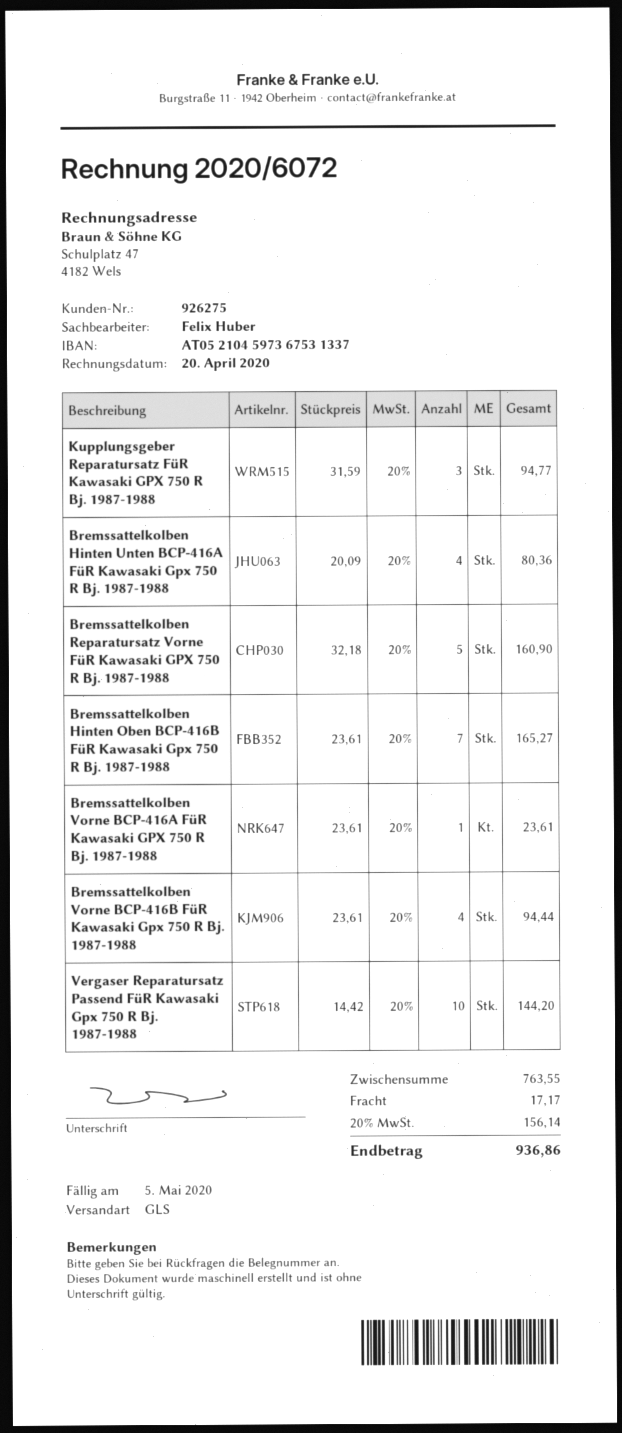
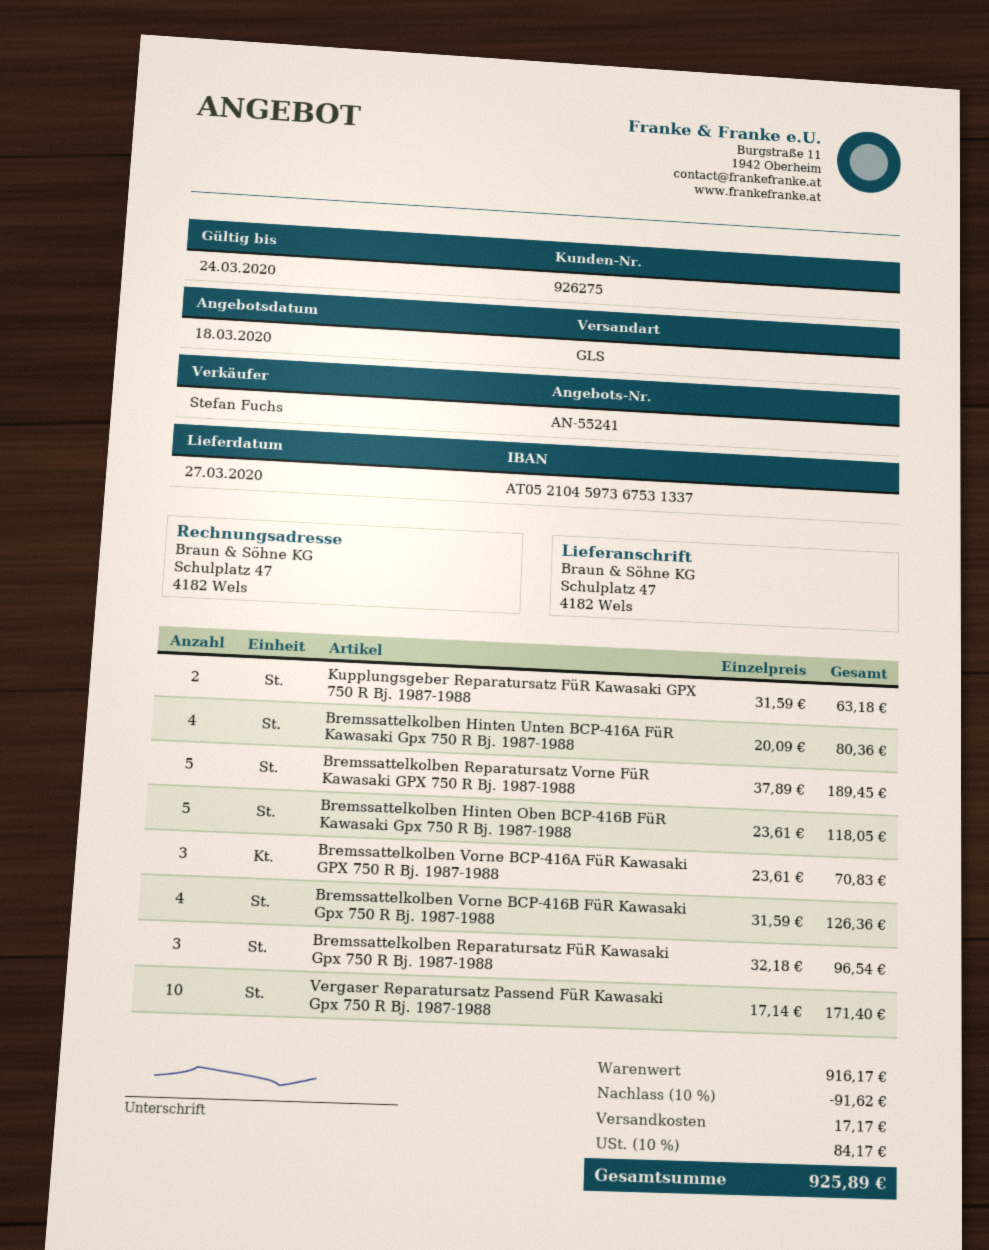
sales rep: Felix Huber -> Stefan Fuchs
Kupplungsgeber Reparatursatz FüR Kawasaki GPX 750 R Bj. 1987-1988: 3 x 31.59 = 94.77 -> 2 x 31.59 = 63.18
Bremssattelkolben Reparatursatz Vorne FüR Kawasaki GPX 750 R Bj. 1987-1988: 5 x 32.18 = 160.90 -> 5 x 37.89 = 189.45
Bremssattelkolben Hinten Oben BCP-416B FüR Kawasaki Gpx 750 R Bj. 1987-1988: 7 x 23.61 = 165.27 -> 5 x 23.61 = 118.05
Bremssattelkolben Vorne BCP-416A FüR Kawasaki GPX 750 R Bj. 1987-1988: 1 x 23.61 = 23.61 -> 3 x 23.61 = 70.83
Bremssattelkolben Vorne BCP-416B FüR Kawasaki Gpx 750 R Bj. 1987-1988: 4 x 23.61 = 94.44 -> 4 x 31.59 = 126.36
Vergaser Reparatursatz Passend FüR Kawasaki Gpx 750 R Bj. 1987-1988: 10 x 14.42 = 144.20 -> 10 x 17.14 = 171.40
Bremssattelkolben Reparatursatz FüR Kawasaki Gpx 750 R Bj. 1987-1988: none -> 3 x 32.18 = 96.54
subtotal: 763.55 -> 916.17
discount: none -> 10% = 91.62
tax: 20% = 156.14 -> 10% = 84.17
total: 936.86 -> 925.89

